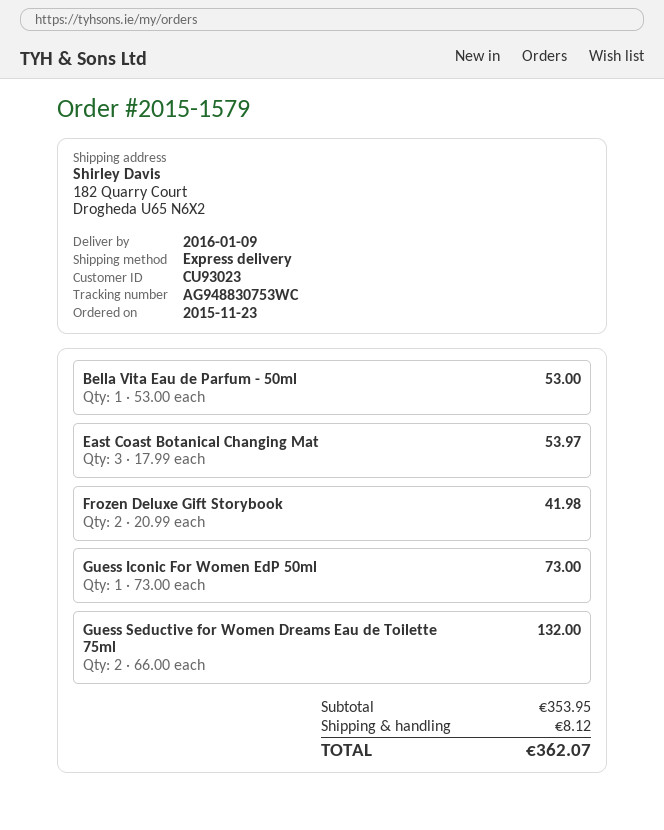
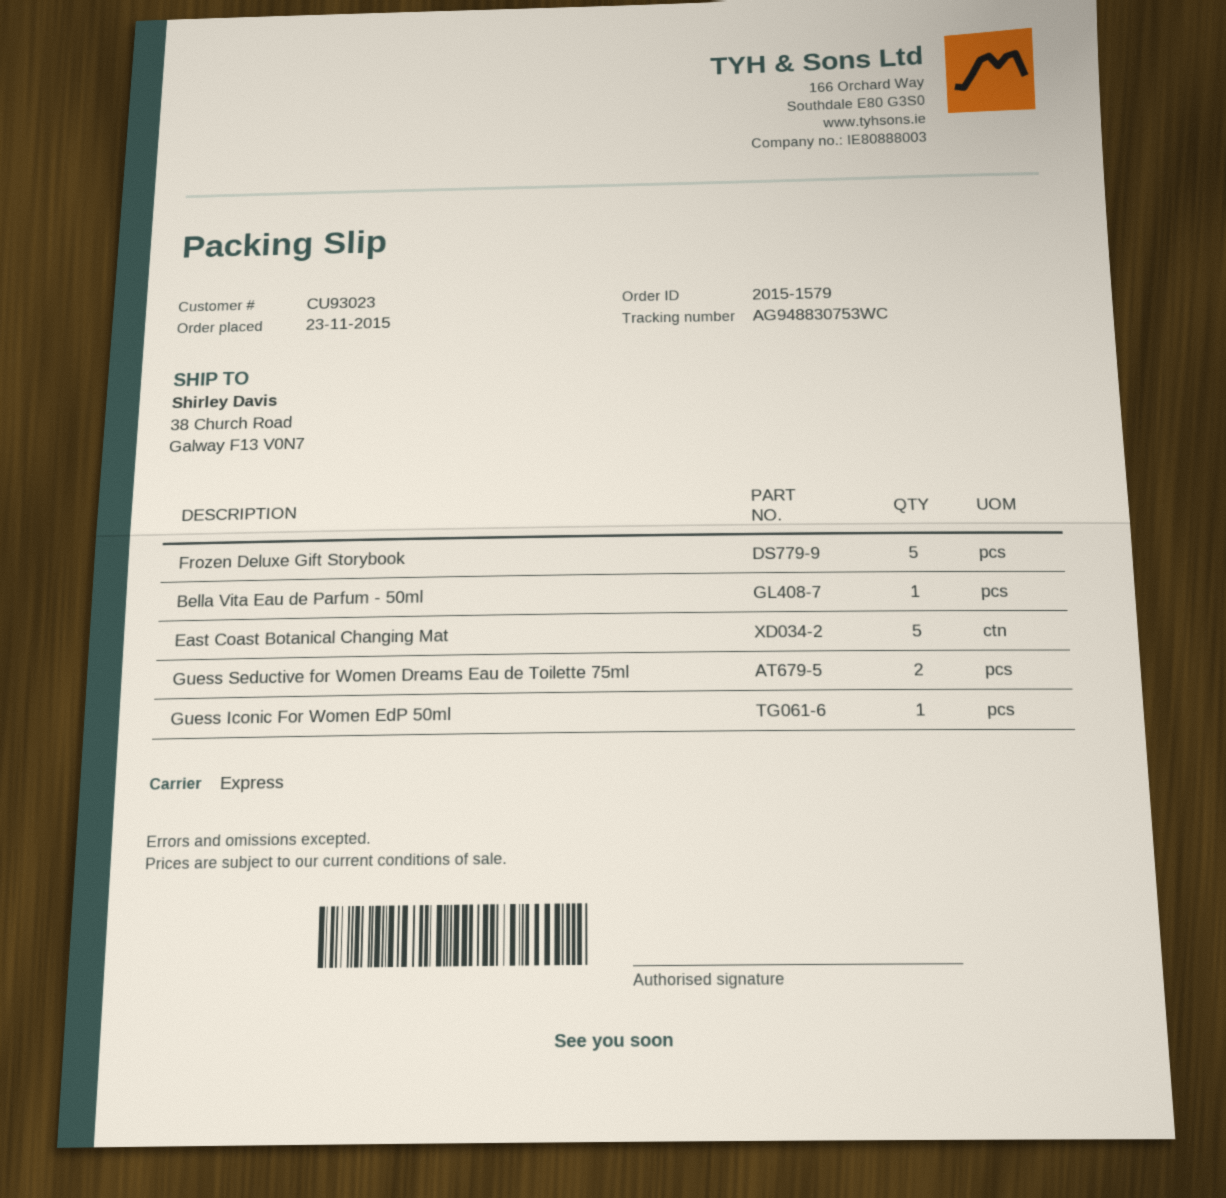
ship to: 182 Quarry Court, Drogheda U65 N6X2 -> 38 Church Road, Galway F13 V0N7
East Coast Botanical Changing Mat: 3 -> 5
Frozen Deluxe Gift Storybook: 2 -> 5

